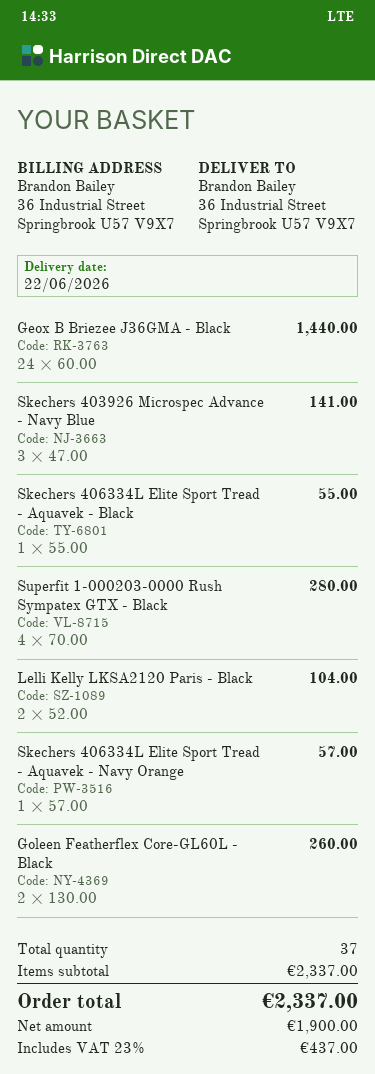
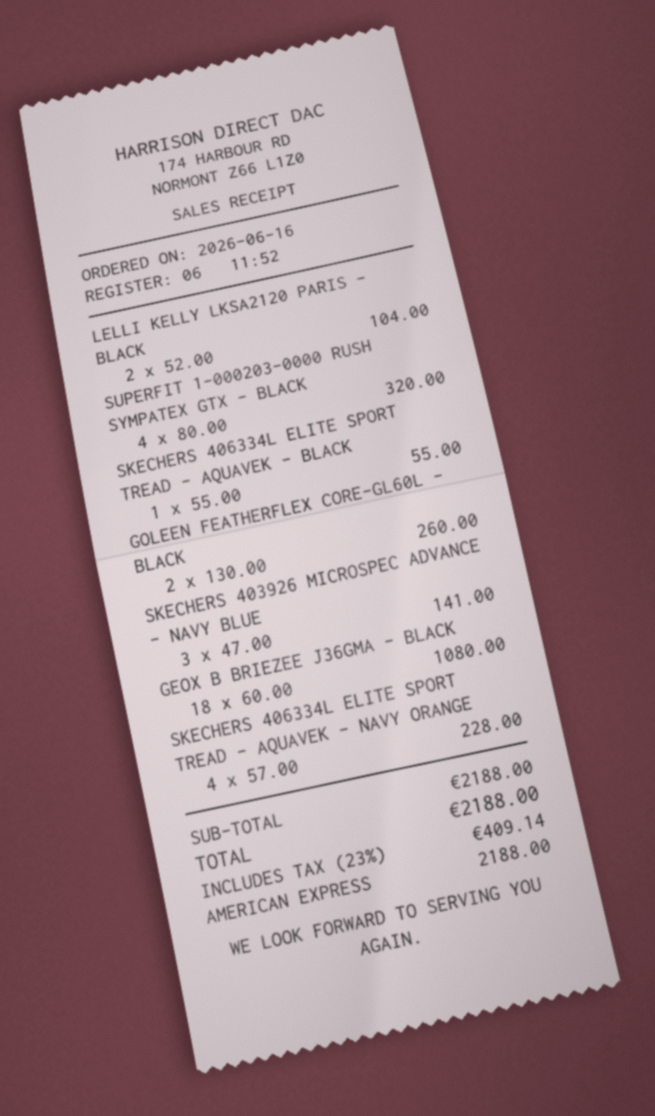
Geox B Briezee J36GMA - Black: 24 x 60.00 = 1440.00 -> 18 x 60.00 = 1080.00
Superfit 1-000203-0000 Rush Sympatex GTX - Black: 4 x 70.00 = 280.00 -> 4 x 80.00 = 320.00
Skechers 406334L Elite Sport Tread - Aquavek - Navy Orange: 1 x 57.00 = 57.00 -> 4 x 57.00 = 228.00
subtotal: 2337.00 -> 2188.00
tax: 23% = 437.00 -> 23% = 409.14
total: 2337.00 -> 2188.00

